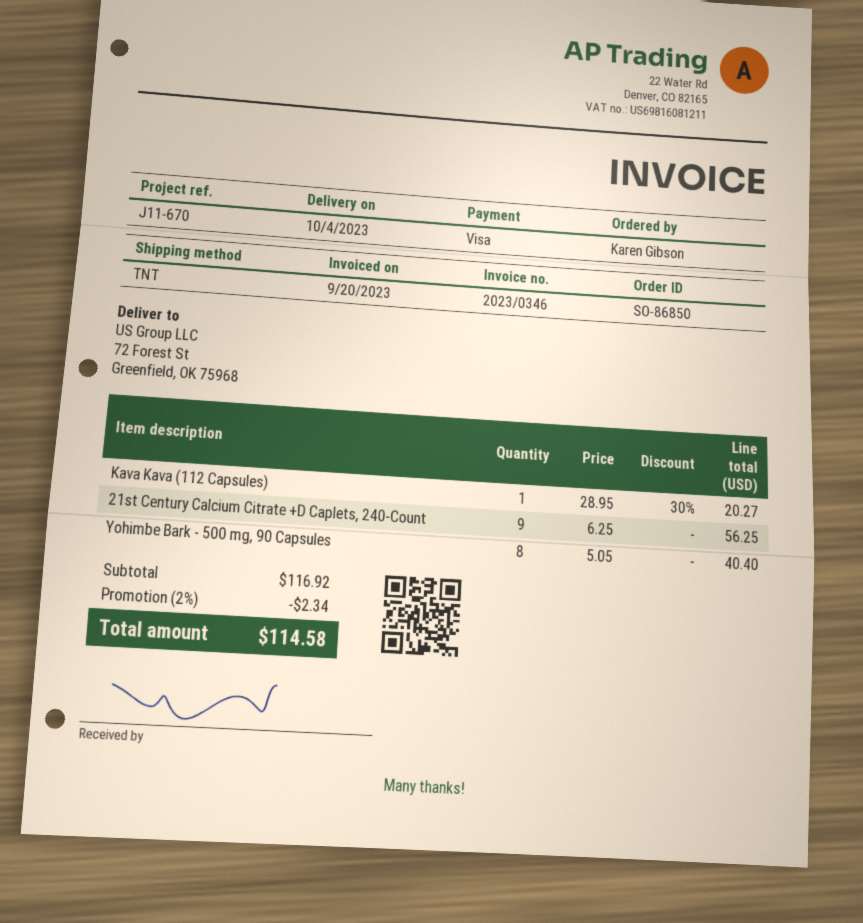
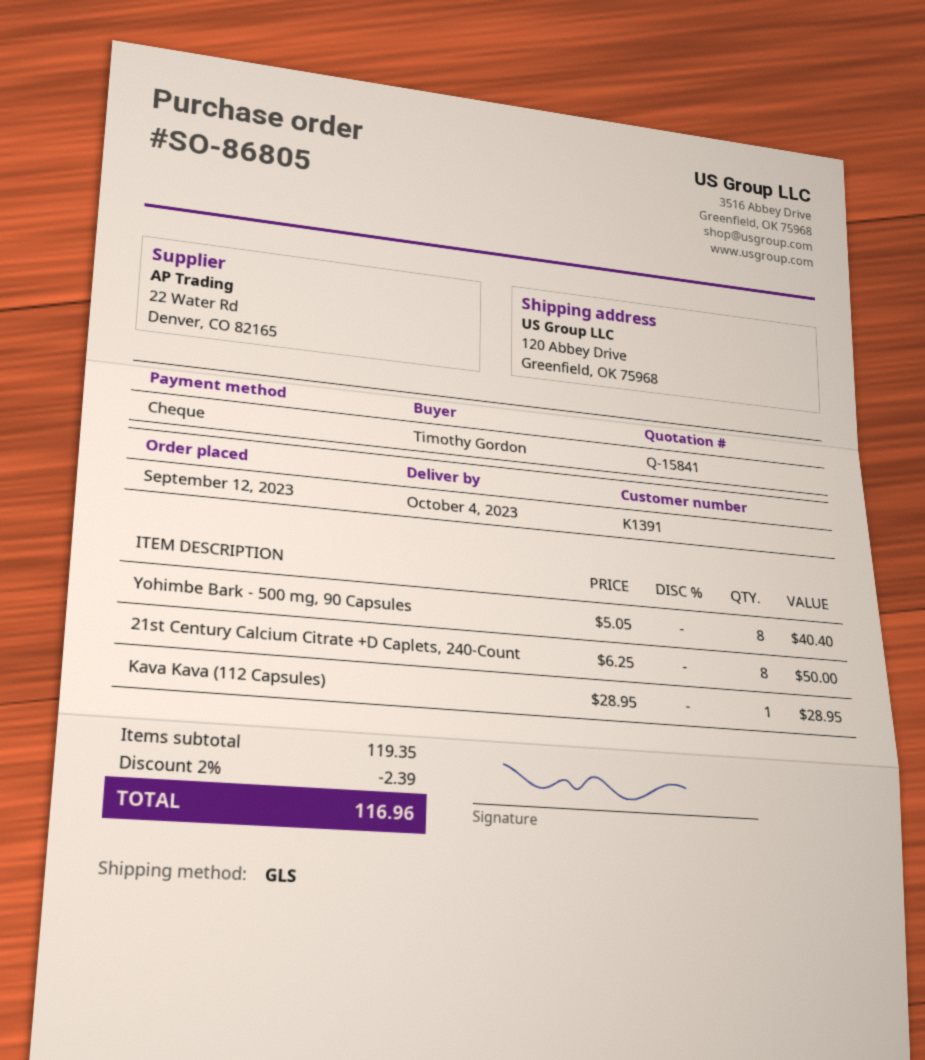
order number: SO-86850 -> SO-86805
ordered by: Karen Gibson -> Timothy Gordon
payment method: Visa -> cheque
shipping method: TNT -> GLS
ship to: 72 Forest St, Greenfield, OK 75968 -> 120 Abbey Drive, Greenfield, OK 75968
Kava Kava (112 Capsules): 1 x 28.95 - 30% = 20.27 -> 1 x 28.95 = 28.95
21st Century Calcium Citrate +D Caplets, 240-Count: 9 x 6.25 = 56.25 -> 8 x 6.25 = 50.00
subtotal: 116.92 -> 119.35
discount: 2% = 2.34 -> 2% = 2.39
total: 114.58 -> 116.96

